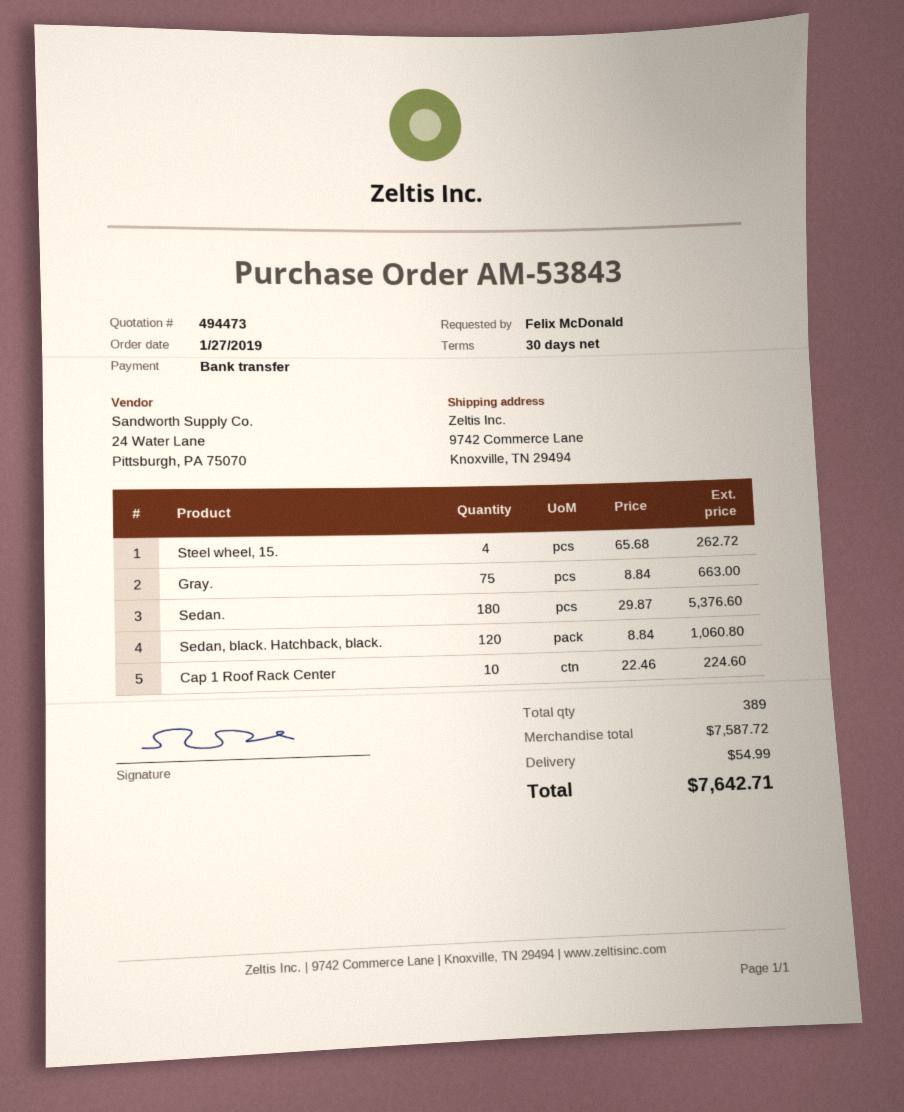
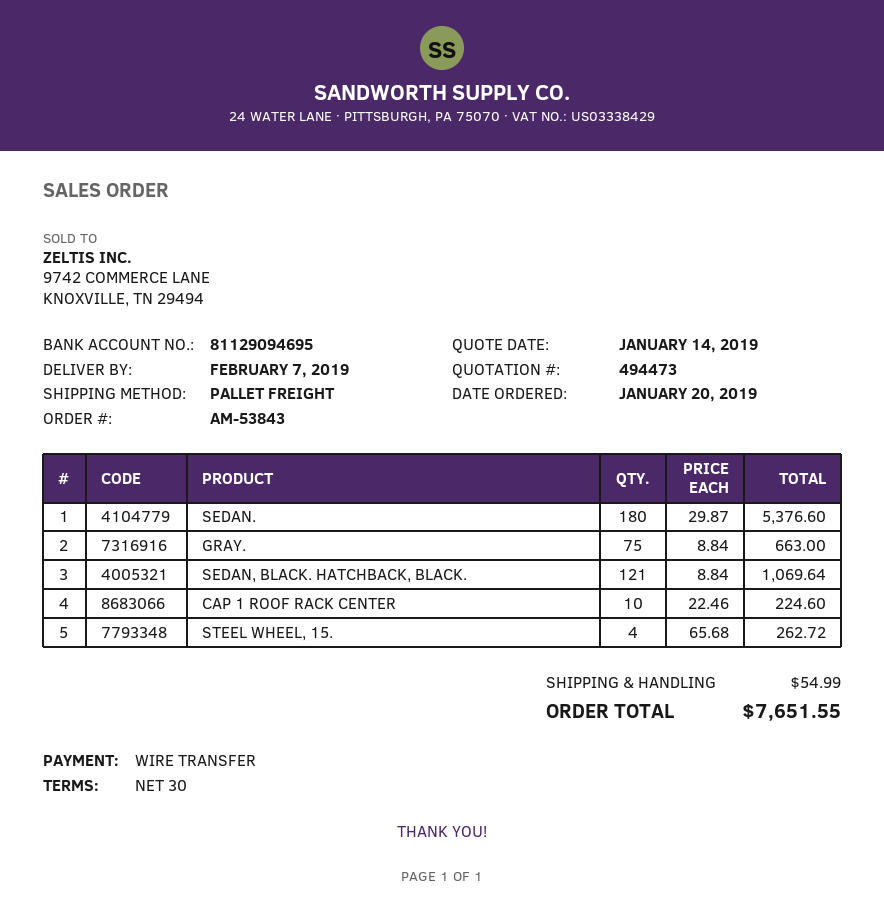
order date: 2019-01-27 -> 2019-01-20
Sedan, black. Hatchback, black.: 120 x 8.84 = 1060.80 -> 121 x 8.84 = 1069.64
total: 7642.71 -> 7651.55

